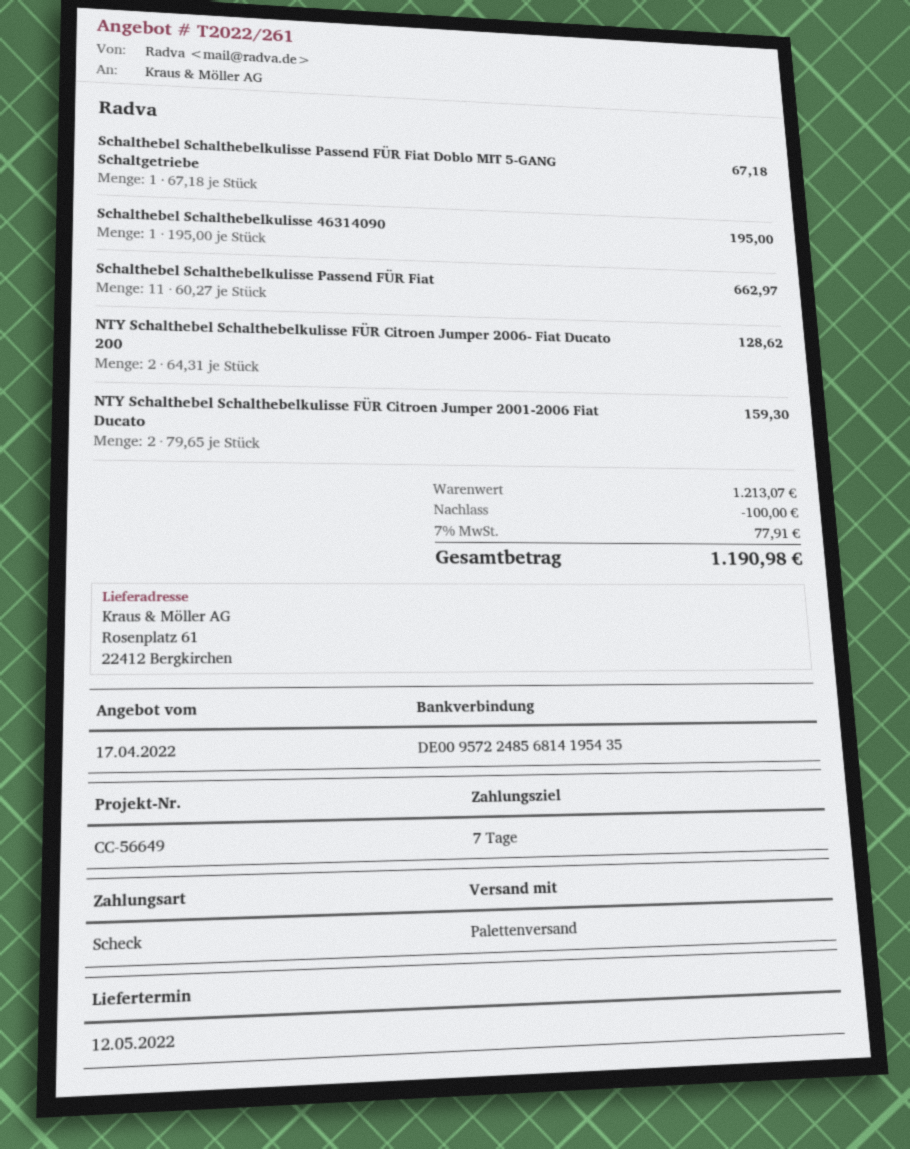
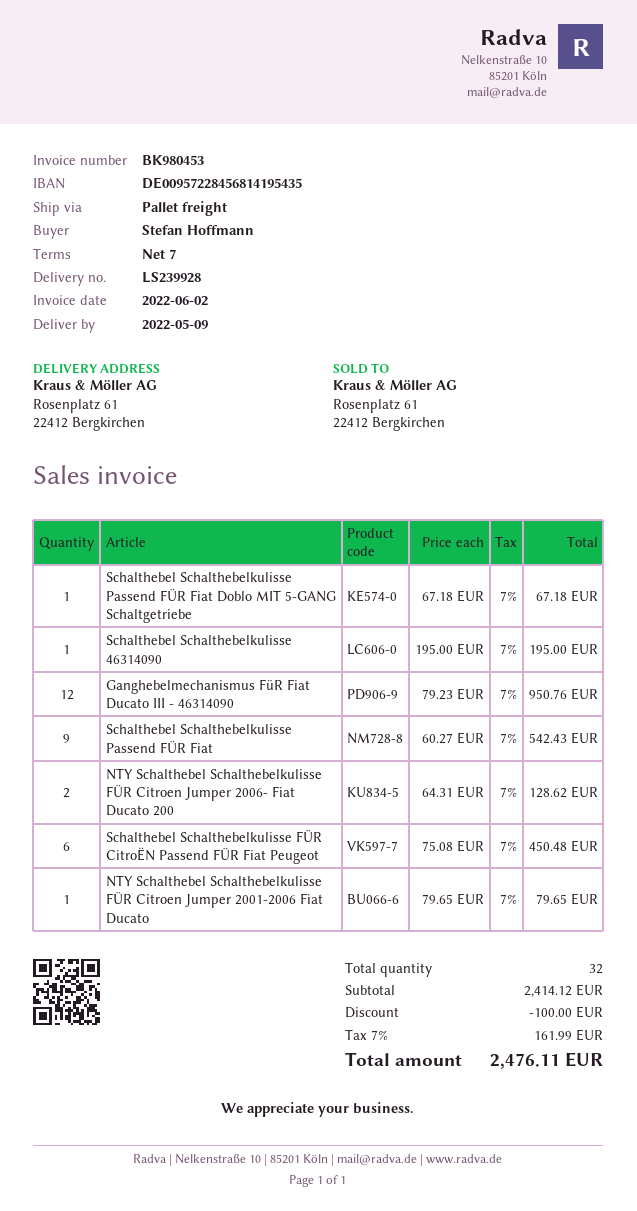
delivery date: 2022-05-12 -> 2022-05-09
bank account: DE00957224856814195435 -> DE00957228456814195435
Schalthebel Schalthebelkulisse Passend FÜR Fiat: 11 x 60.27 = 662.97 -> 9 x 60.27 = 542.43
NTY Schalthebel Schalthebelkulisse FÜR Citroen Jumper 2001-2006 Fiat Ducato: 2 x 79.65 = 159.30 -> 1 x 79.65 = 79.65
Ganghebelmechanismus FüR Fiat Ducato III - 46314090: none -> 12 x 79.23 = 950.76
Schalthebel Schalthebelkulisse FÜR CitroËN Passend FÜR Fiat Peugeot: none -> 6 x 75.08 = 450.48
subtotal: 1213.07 -> 2414.12
tax: 7% = 77.91 -> 7% = 161.99
total: 1190.98 -> 2476.11

